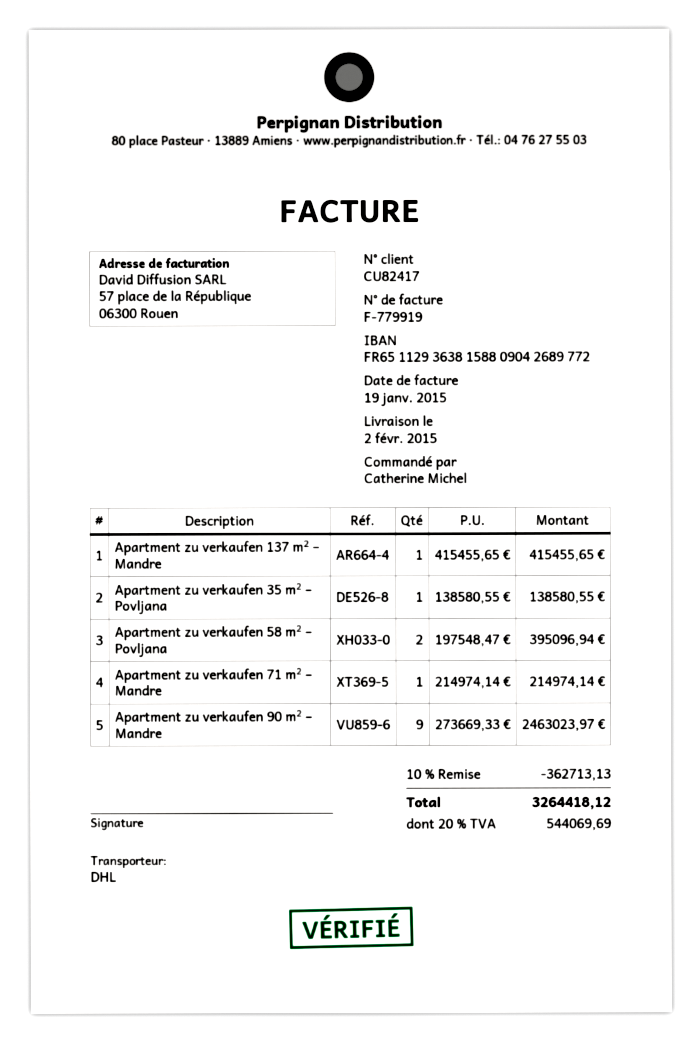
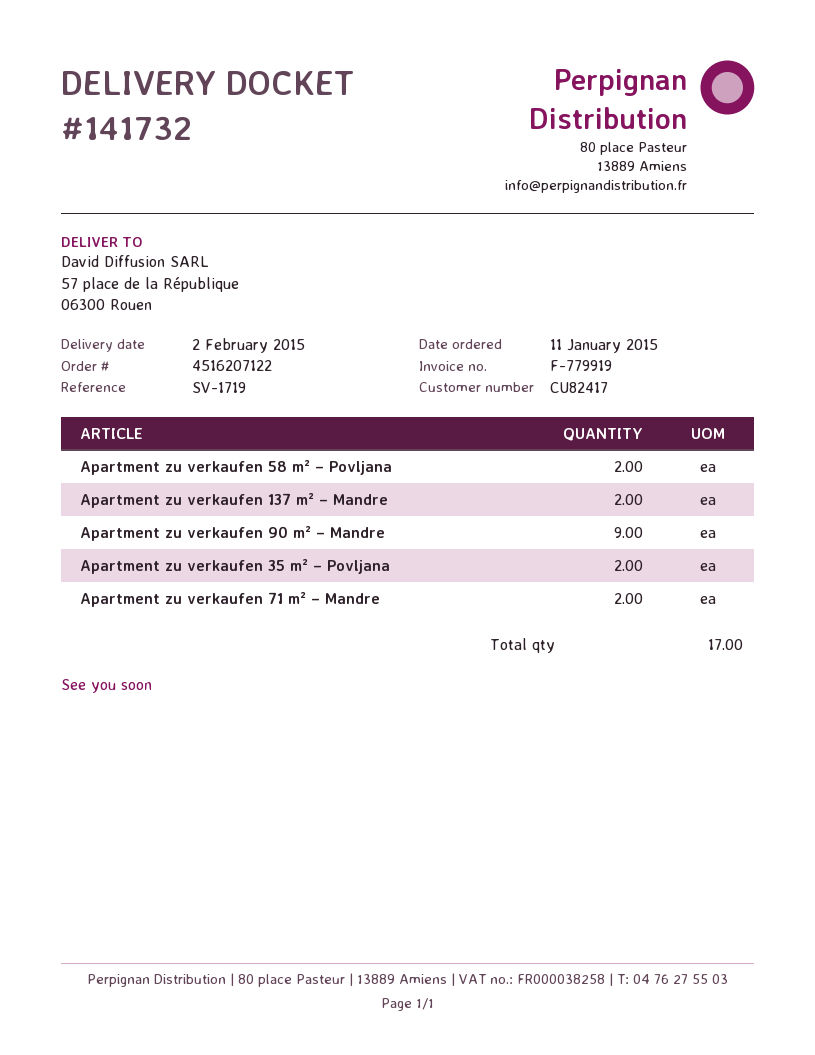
Apartment zu verkaufen 137 m² – Mandre: 1 -> 2
Apartment zu verkaufen 35 m² – Povljana: 1 -> 2
Apartment zu verkaufen 71 m² – Mandre: 1 -> 2

